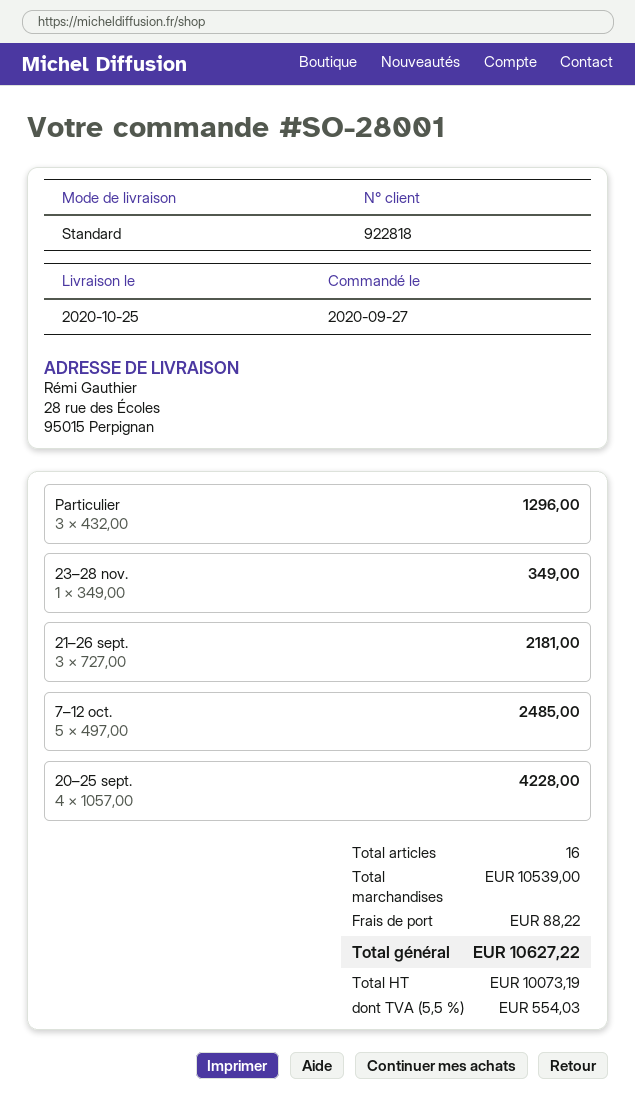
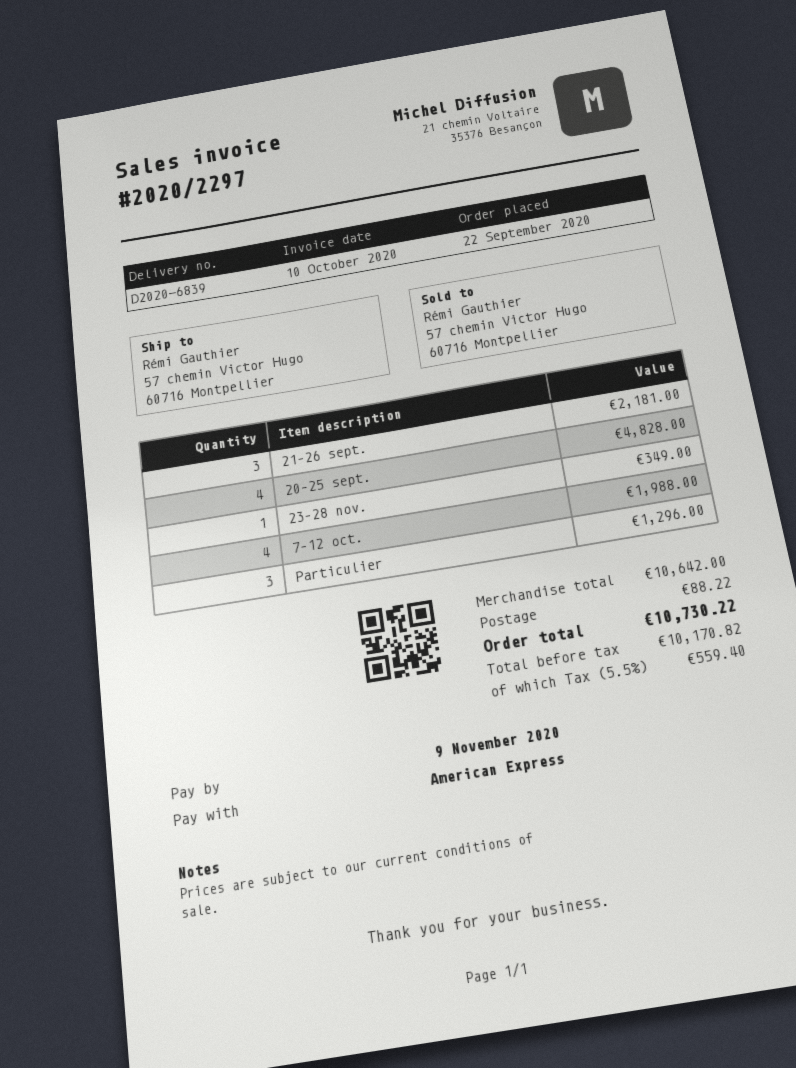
order date: 2020-09-27 -> 2020-09-22
ship to: 28 rue des Écoles, 95015 Perpignan -> 57 chemin Victor Hugo, 60716 Montpellier
7–12 oct.: 5 for 2485.00 -> 4 for 1988.00
20–25 sept.: 4 for 4228.00 -> 4 for 4828.00
subtotal: 10539.00 -> 10642.00
net: 10073.19 -> 10170.82
tax: 5.5% = 554.03 -> 5.5% = 559.40
total: 10627.22 -> 10730.22

